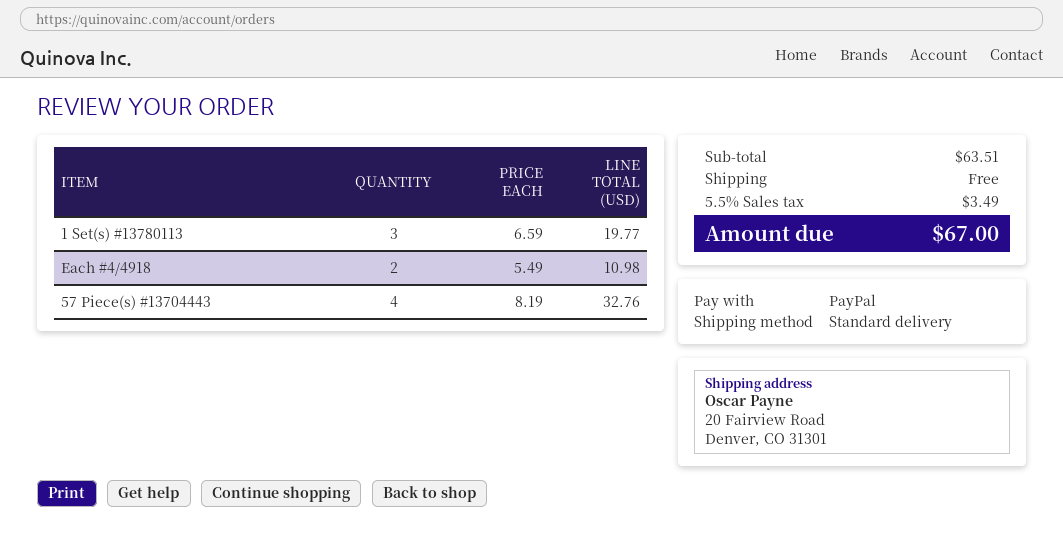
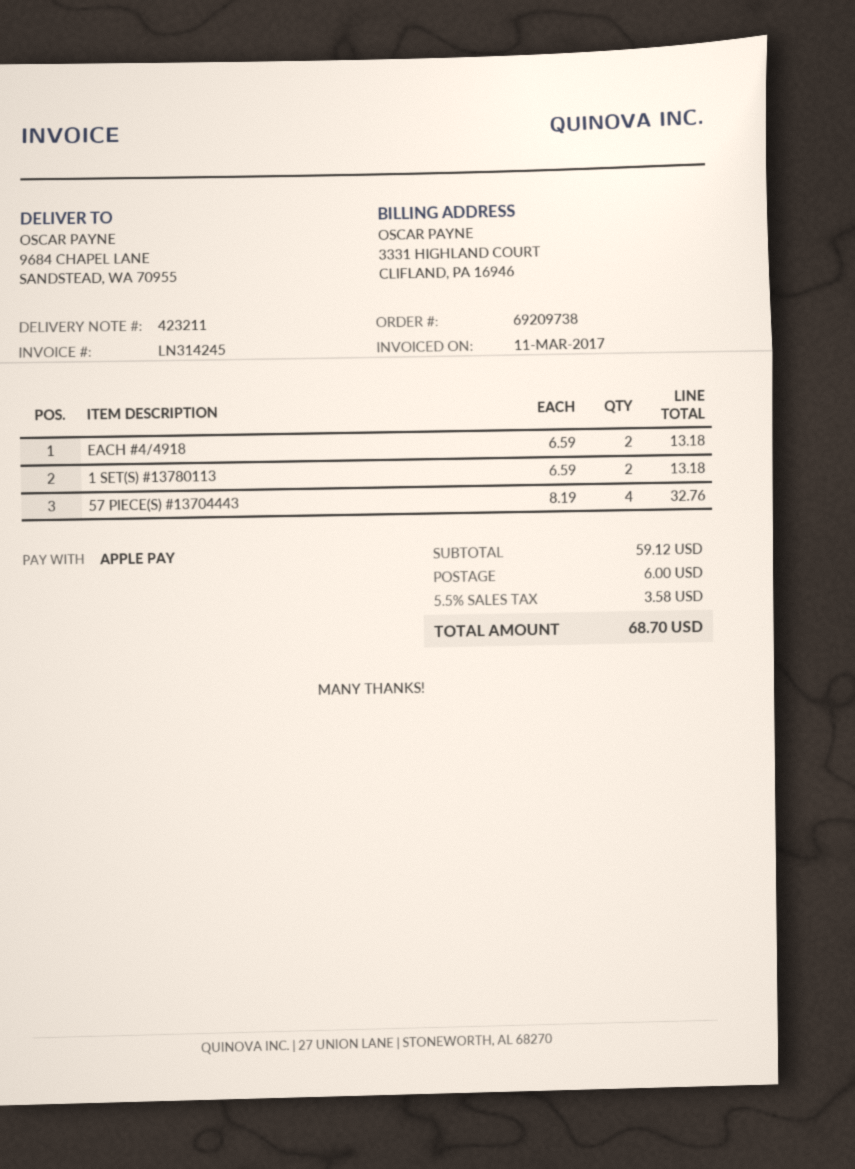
payment method: PayPal -> Apple Pay
ship to: 20 Fairview Road, Denver, CO 31301 -> 9684 CHAPEL LANE, SANDSTEAD, WA 70955
1 Set(s) #13780113: 3 x 6.59 = 19.77 -> 2 x 6.59 = 13.18
Each #4/4918: 2 x 5.49 = 10.98 -> 2 x 6.59 = 13.18
subtotal: 63.51 -> 59.12
shipping: 0.00 -> 6.00
tax: 5.5% = 3.49 -> 5.5% = 3.58
total: 67.00 -> 68.70

